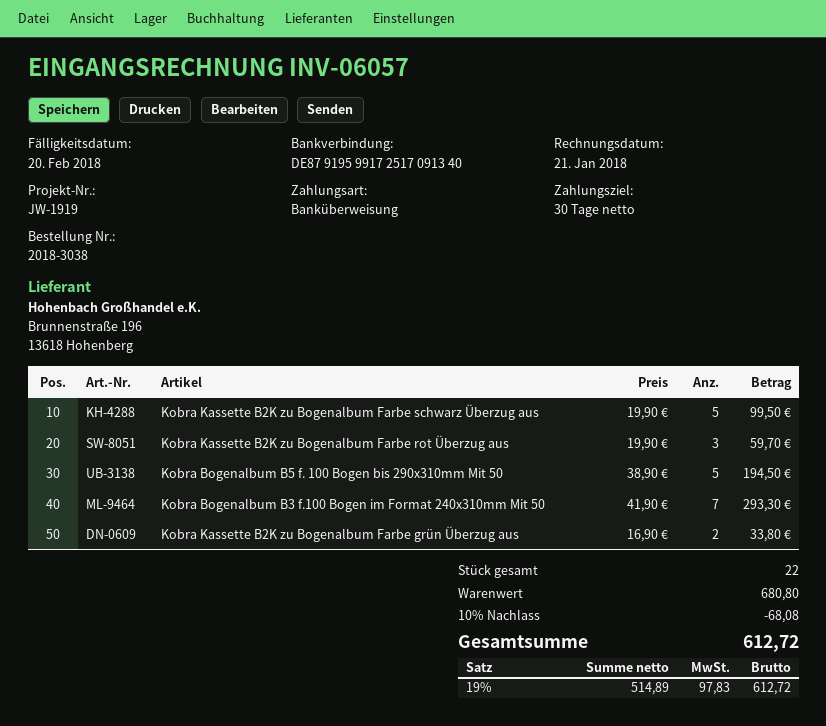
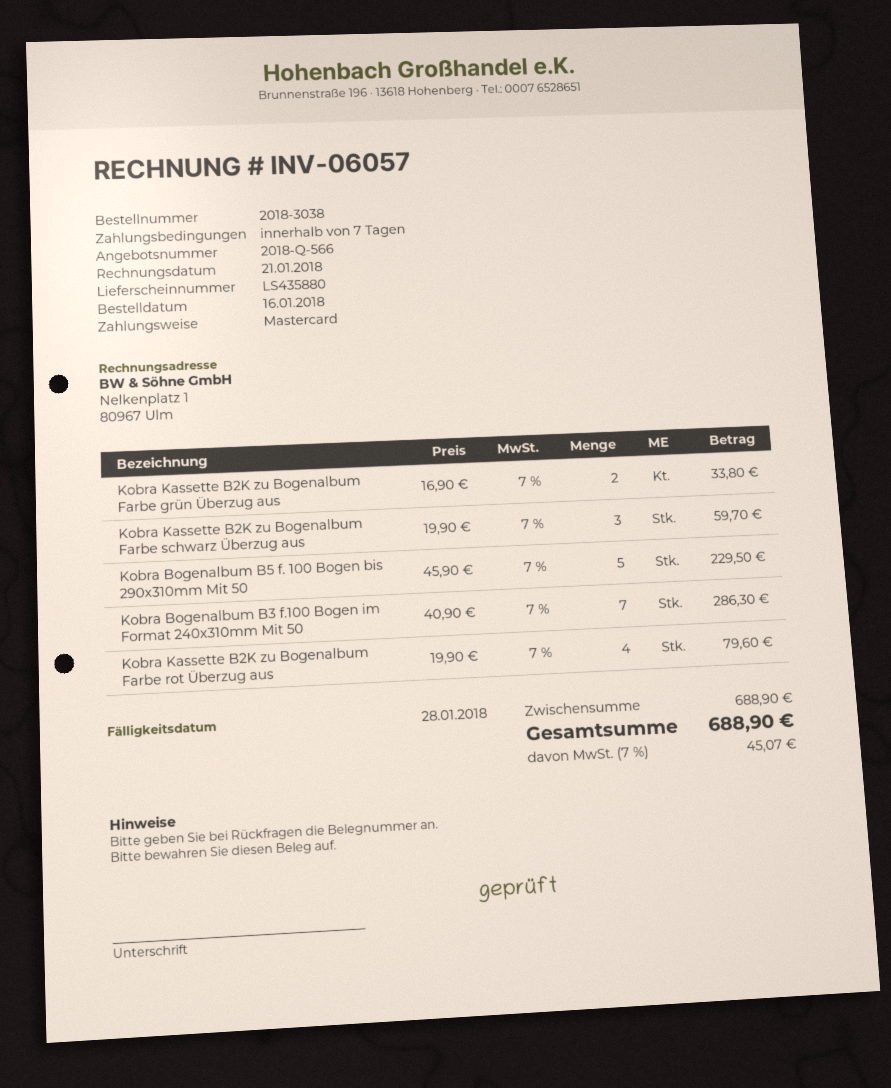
payment terms: 30 days -> 7 days
due date: 2018-02-20 -> 2018-01-28
payment method: bank transfer -> Mastercard
Kobra Kassette B2K zu Bogenalbum Farbe schwarz Überzug aus: 5 x 19.90 = 99.50 -> 3 x 19.90 = 59.70
Kobra Kassette B2K zu Bogenalbum Farbe rot Überzug aus: 3 x 19.90 = 59.70 -> 4 x 19.90 = 79.60
Kobra Bogenalbum B5 f. 100 Bogen bis 290x310mm Mit 50: 5 x 38.90 = 194.50 -> 5 x 45.90 = 229.50
Kobra Bogenalbum B3 f.100 Bogen im Format 240x310mm Mit 50: 7 x 41.90 = 293.30 -> 7 x 40.90 = 286.30
subtotal: 680.80 -> 688.90
discount: 10% = 68.08 -> none
tax: 19% = 97.83 -> 7% = 45.07
total: 612.72 -> 688.90

